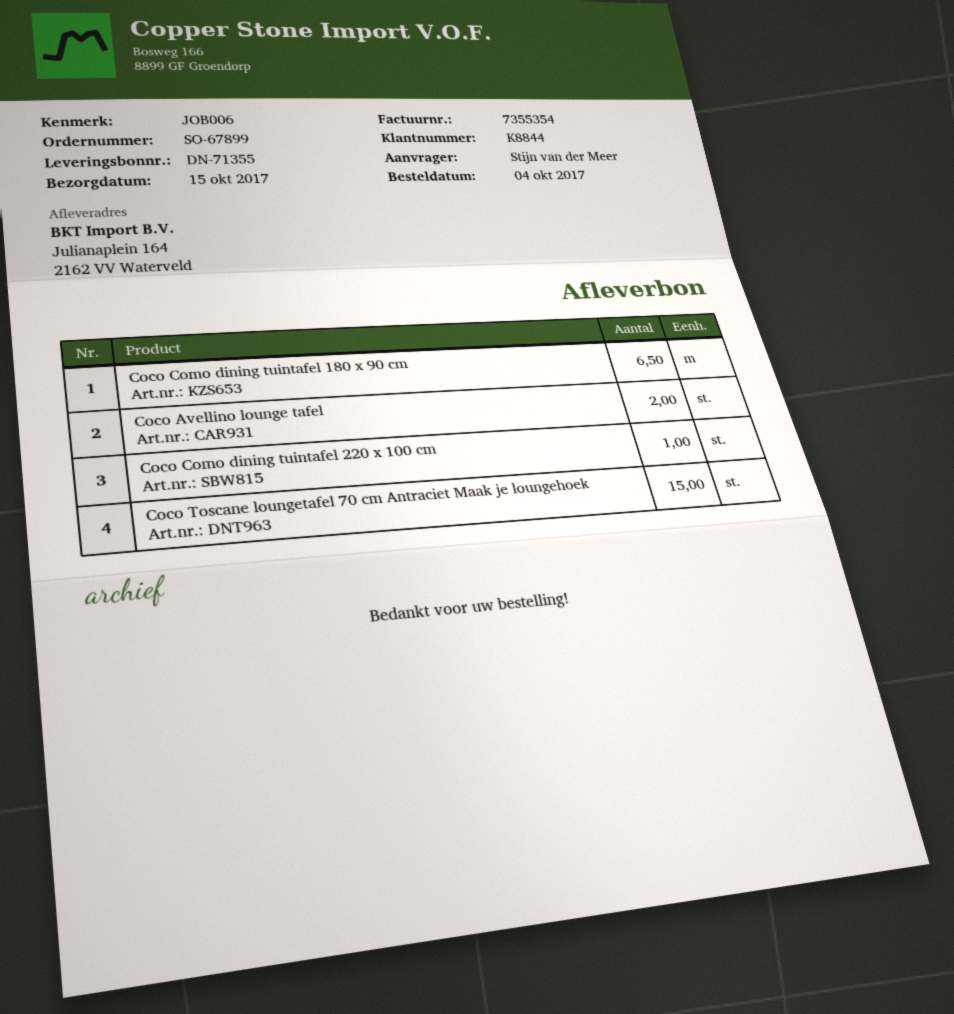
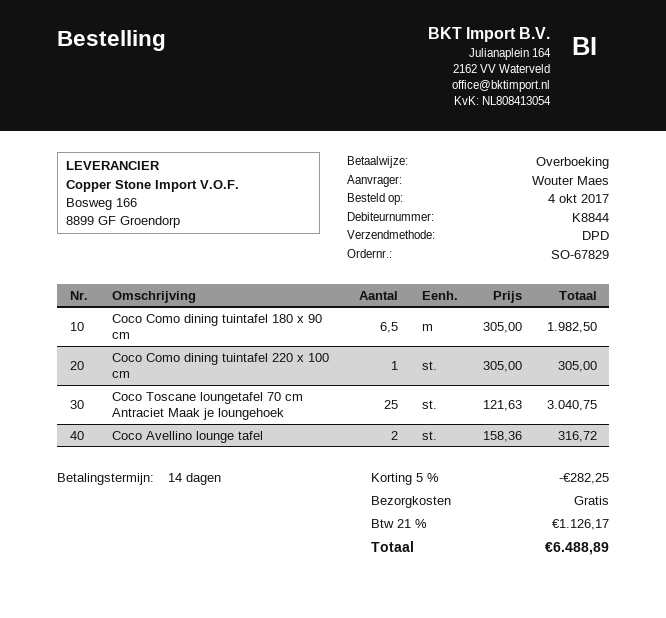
order number: SO-67899 -> SO-67829
ordered by: Stijn van der Meer -> Wouter Maes
Coco Toscane loungetafel 70 cm Antraciet Maak je loungehoek: 15 -> 25

